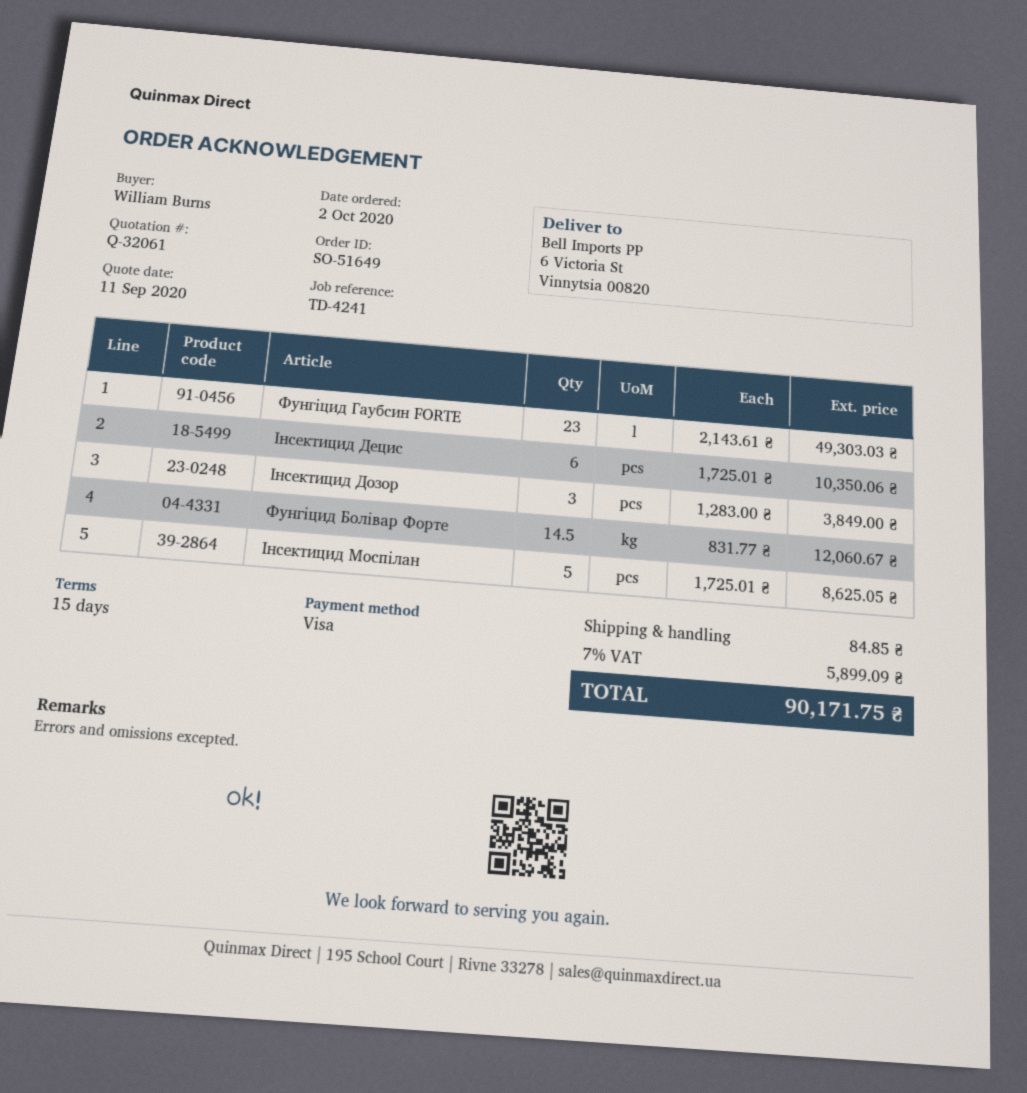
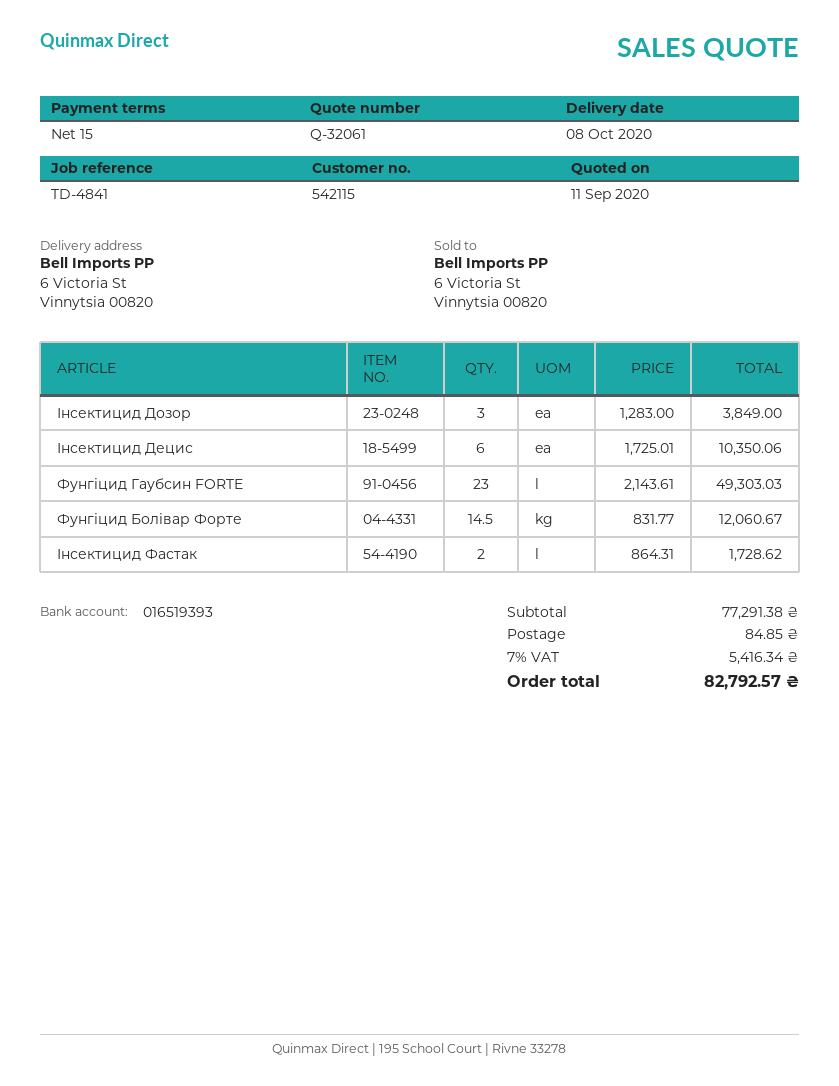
reference: TD-4241 -> TD-4841
Інсектицид Моспілан: 5 x 1725.01 = 8625.05 -> none
Інсектицид Фастак: none -> 2 x 864.31 = 1728.62
tax: 7% = 5899.09 -> 7% = 5416.34
total: 90171.75 -> 82792.57

